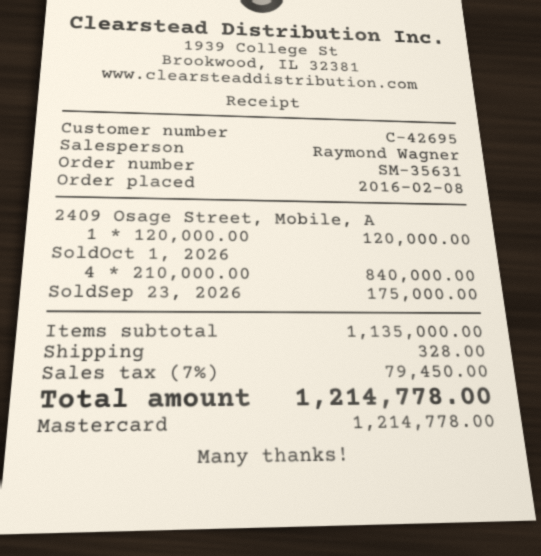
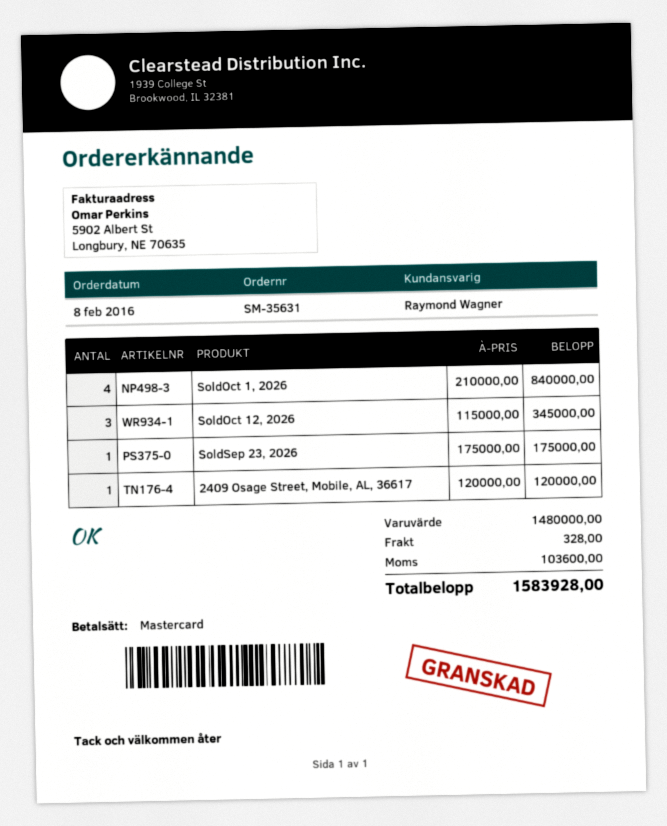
SoldOct 12, 2026: none -> 3 x 115000.00 = 345000.00
subtotal: 1135000.00 -> 1480000.00
tax: 79450.00 -> 103600.00
total: 1214778.00 -> 1583928.00

